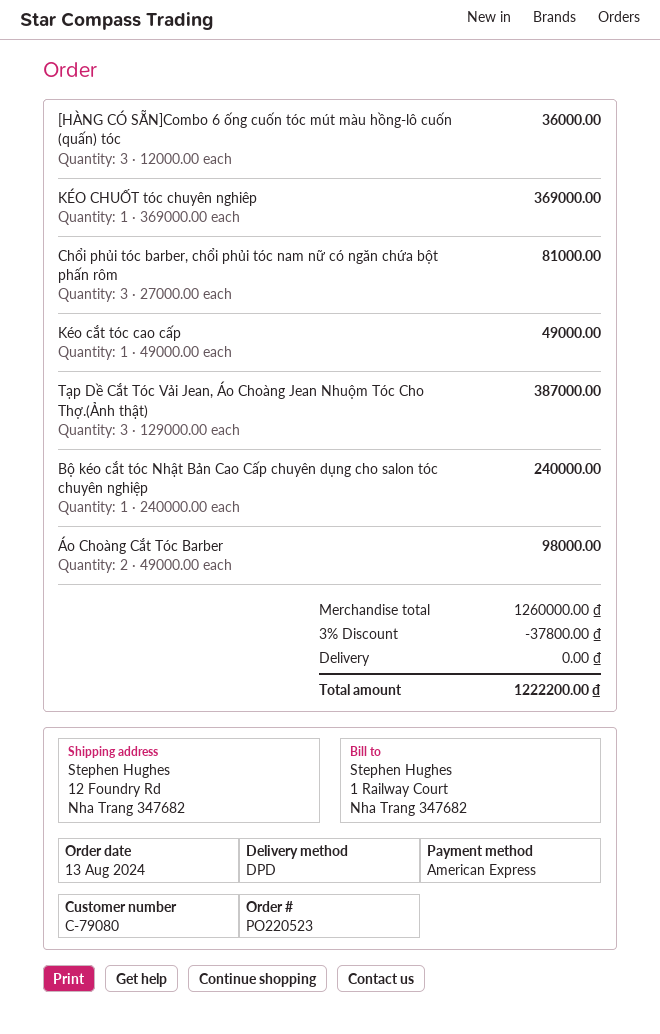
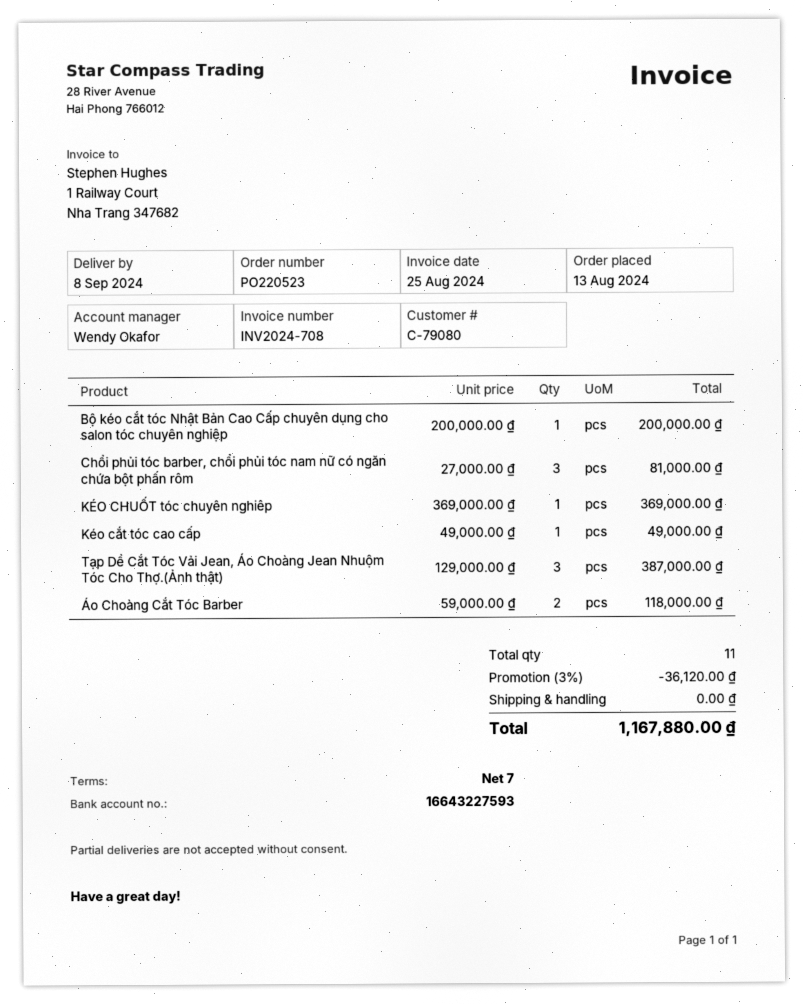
[HÀNG CÓ SẴN]Combo 6 ống cuốn tóc mút màu hồng-lô cuốn (quấn) tóc: 3 x 12000.00 = 36000.00 -> none
Bộ kéo cắt tóc Nhật Bản Cao Cấp chuyên dụng cho salon tóc chuyên nghiệp: 1 x 240000.00 = 240000.00 -> 1 x 200000.00 = 200000.00
Áo Choàng Cắt Tóc Barber: 2 x 49000.00 = 98000.00 -> 2 x 59000.00 = 118000.00
discount: 3% = 37800.00 -> 3% = 36120.00
total: 1222200.00 -> 1167880.00

